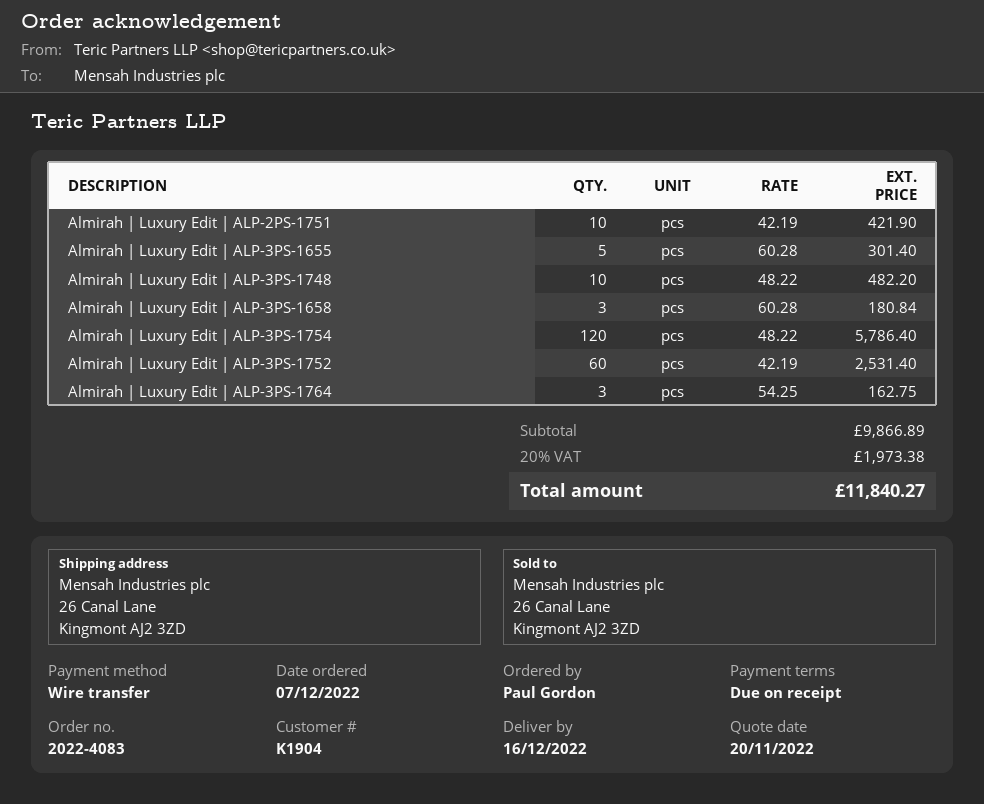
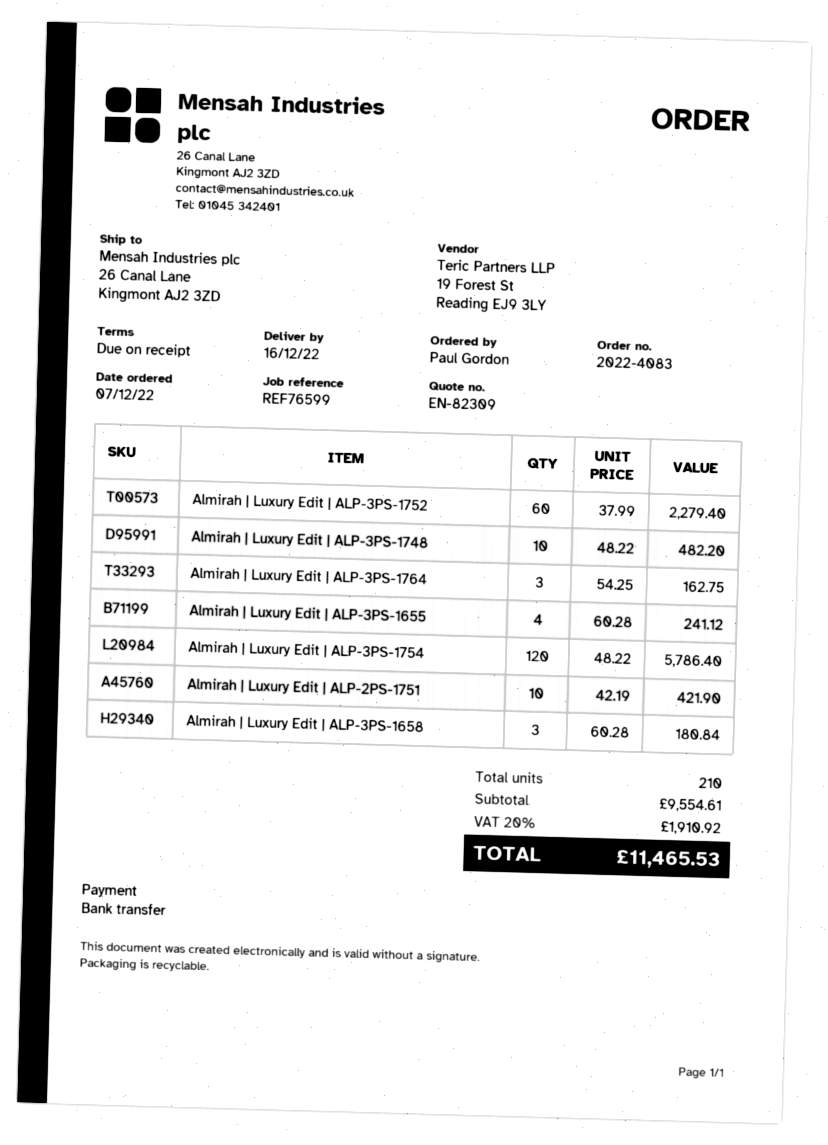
Almirah | Luxury Edit | ALP-3PS-1655: 5 x 60.28 = 301.40 -> 4 x 60.28 = 241.12
Almirah | Luxury Edit | ALP-3PS-1752: 60 x 42.19 = 2531.40 -> 60 x 37.99 = 2279.40
subtotal: 9866.89 -> 9554.61
tax: 20% = 1973.38 -> 20% = 1910.92
total: 11840.27 -> 11465.53

